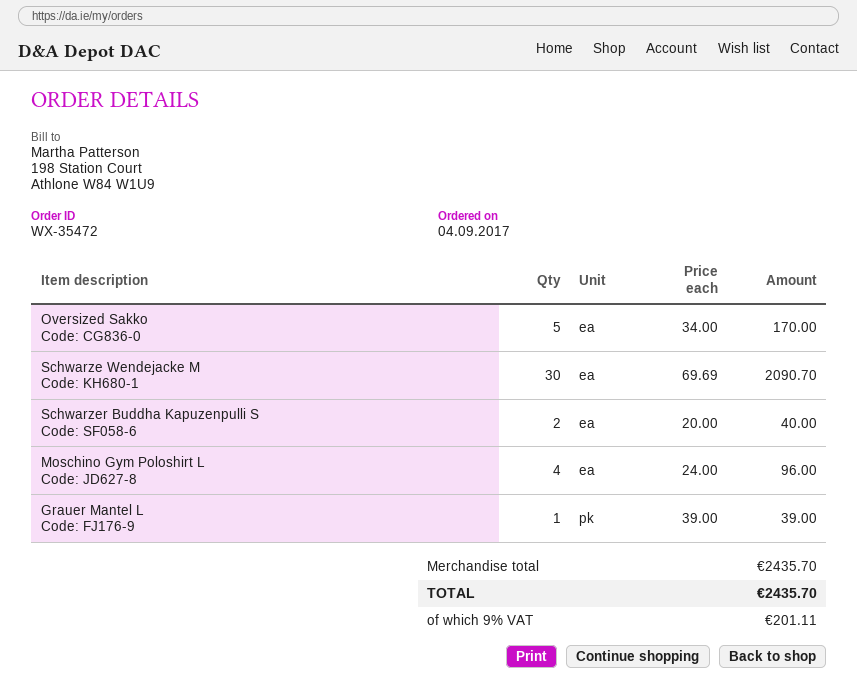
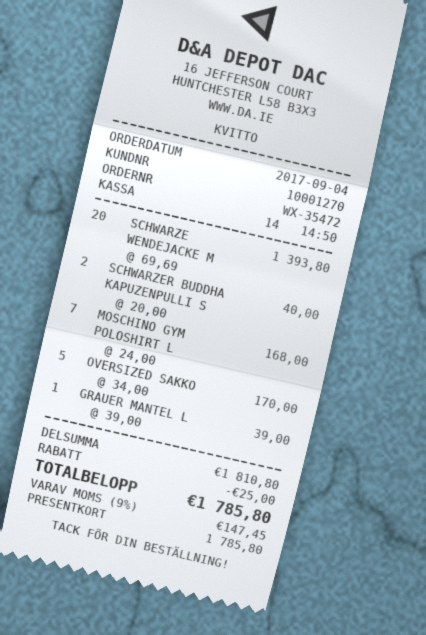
Schwarze Wendejacke M: 30 x 69.69 = 2090.70 -> 20 x 69.69 = 1393.80
Moschino Gym Poloshirt L: 4 x 24.00 = 96.00 -> 7 x 24.00 = 168.00
subtotal: 2435.70 -> 1810.80
discount: none -> 25.00
tax: 9% = 201.11 -> 9% = 147.45
total: 2435.70 -> 1785.80

